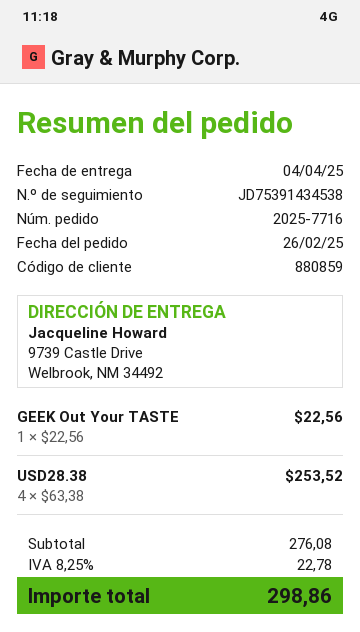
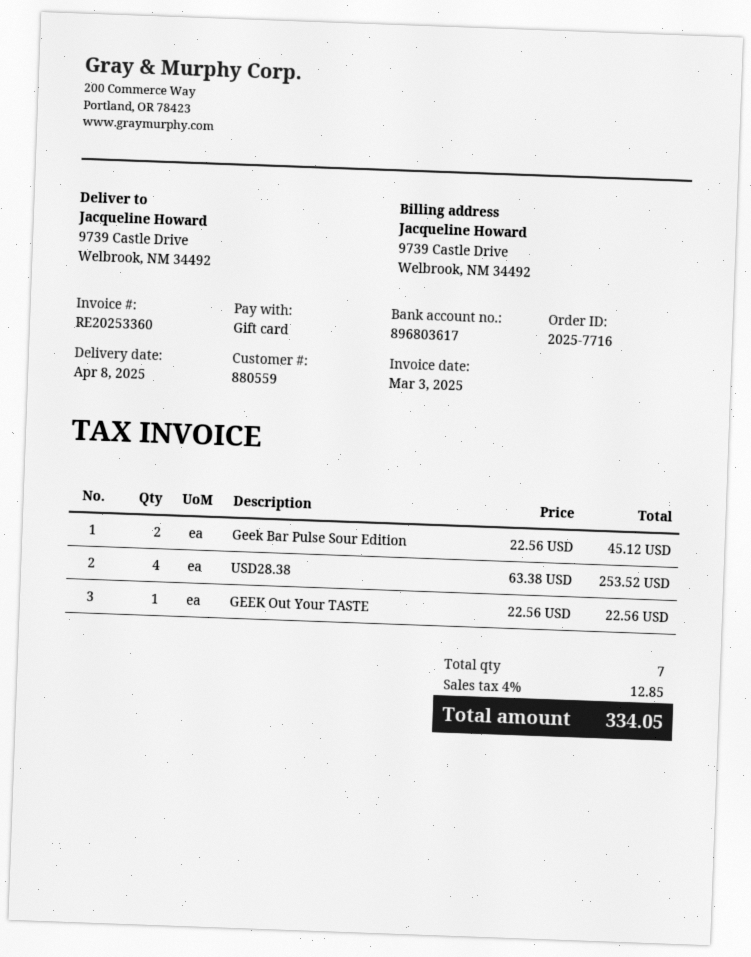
delivery date: 2025-04-04 -> 2025-04-08
customer number: 880859 -> 880559
Geek Bar Pulse Sour Edition: none -> 2 x 22.56 = 45.12
tax: 8.25% = 22.78 -> 4% = 12.85
total: 298.86 -> 334.05

